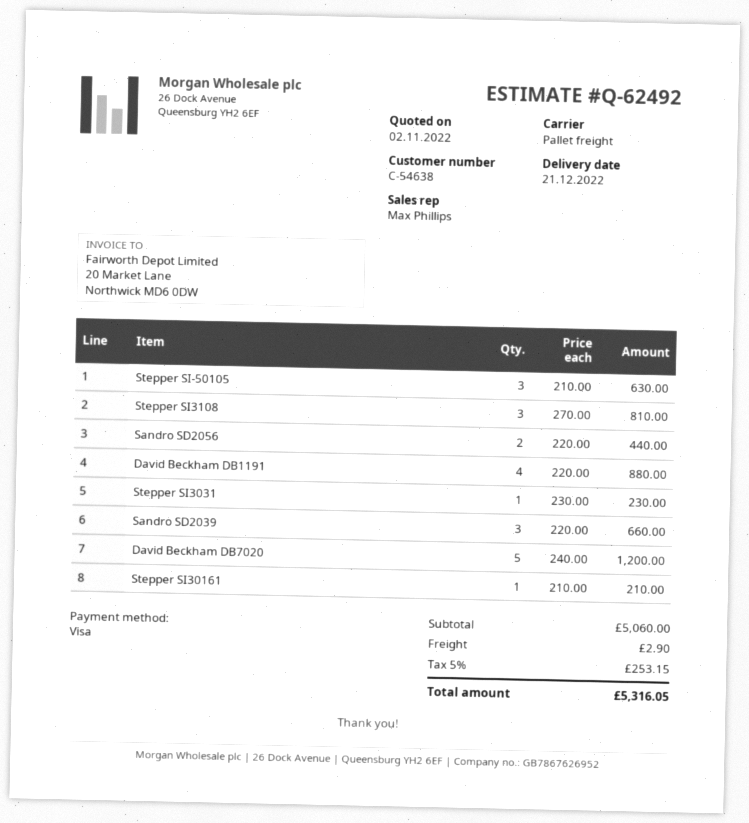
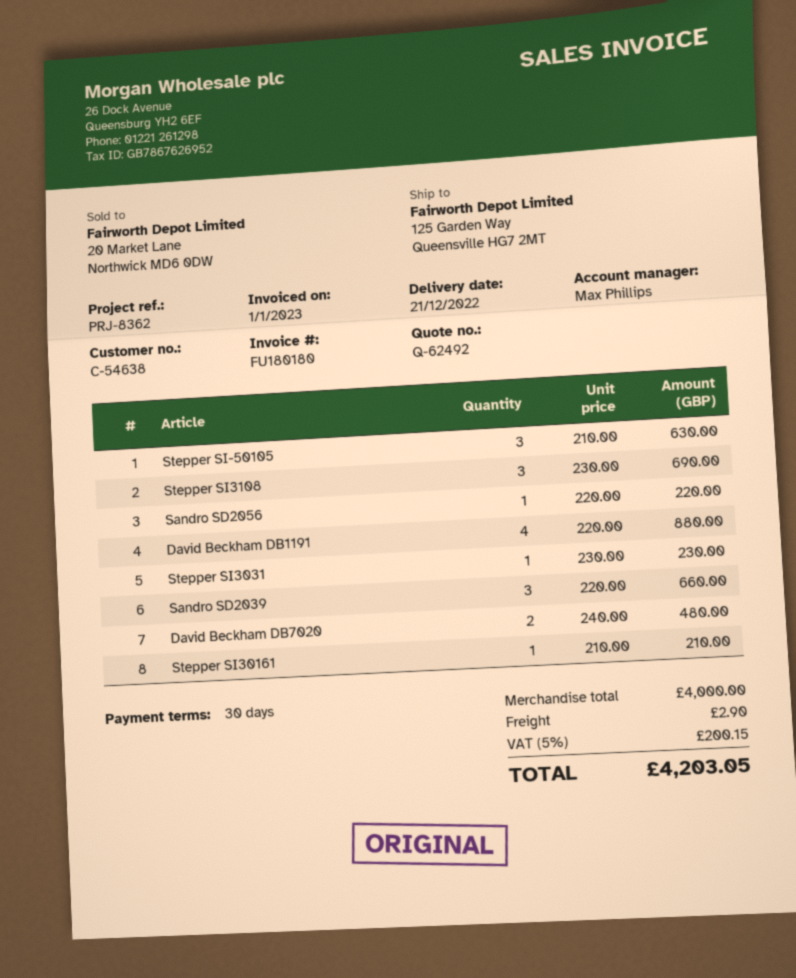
Stepper SI3108: 3 x 270.00 = 810.00 -> 3 x 230.00 = 690.00
Sandro SD2056: 2 x 220.00 = 440.00 -> 1 x 220.00 = 220.00
David Beckham DB7020: 5 x 240.00 = 1200.00 -> 2 x 240.00 = 480.00
subtotal: 5060.00 -> 4000.00
tax: 5% = 253.15 -> 5% = 200.15
total: 5316.05 -> 4203.05

